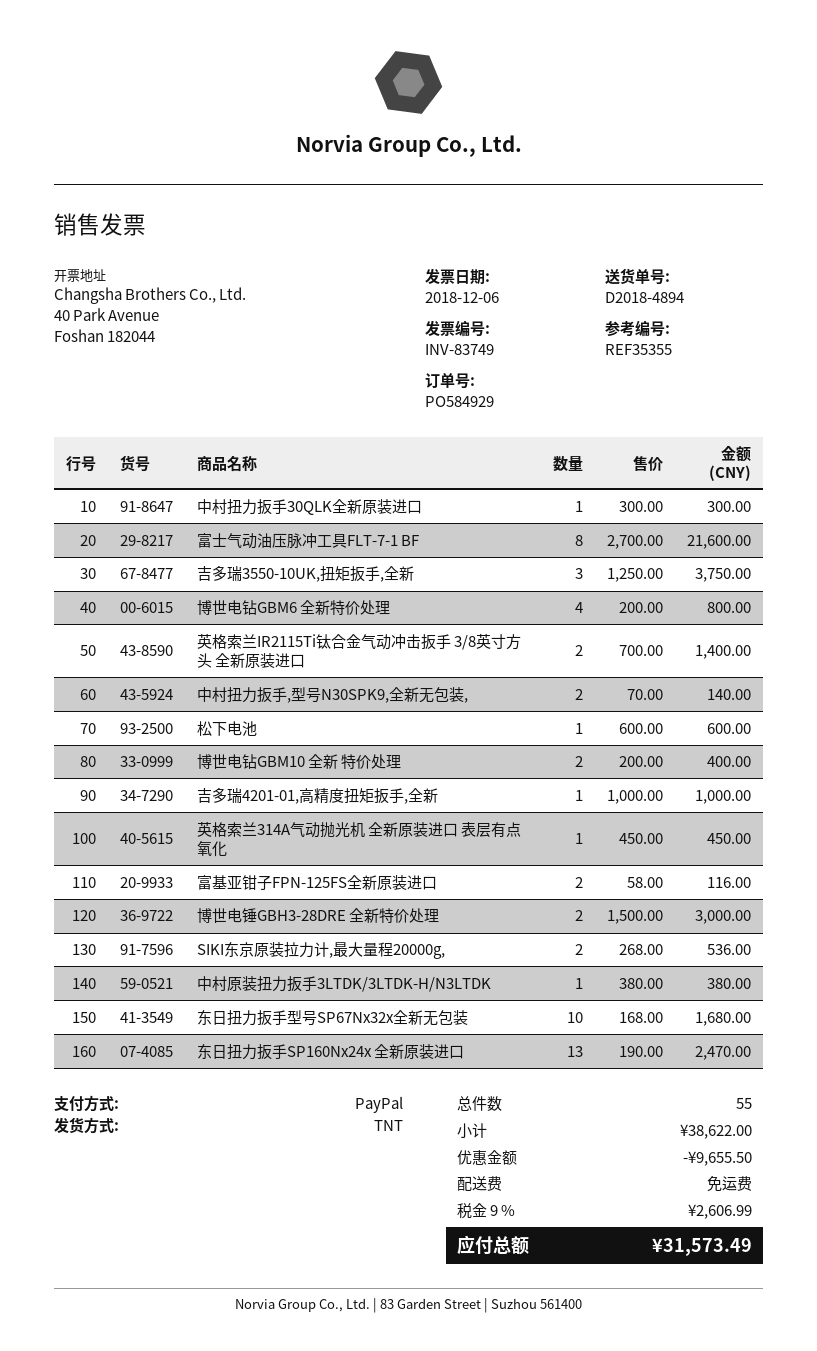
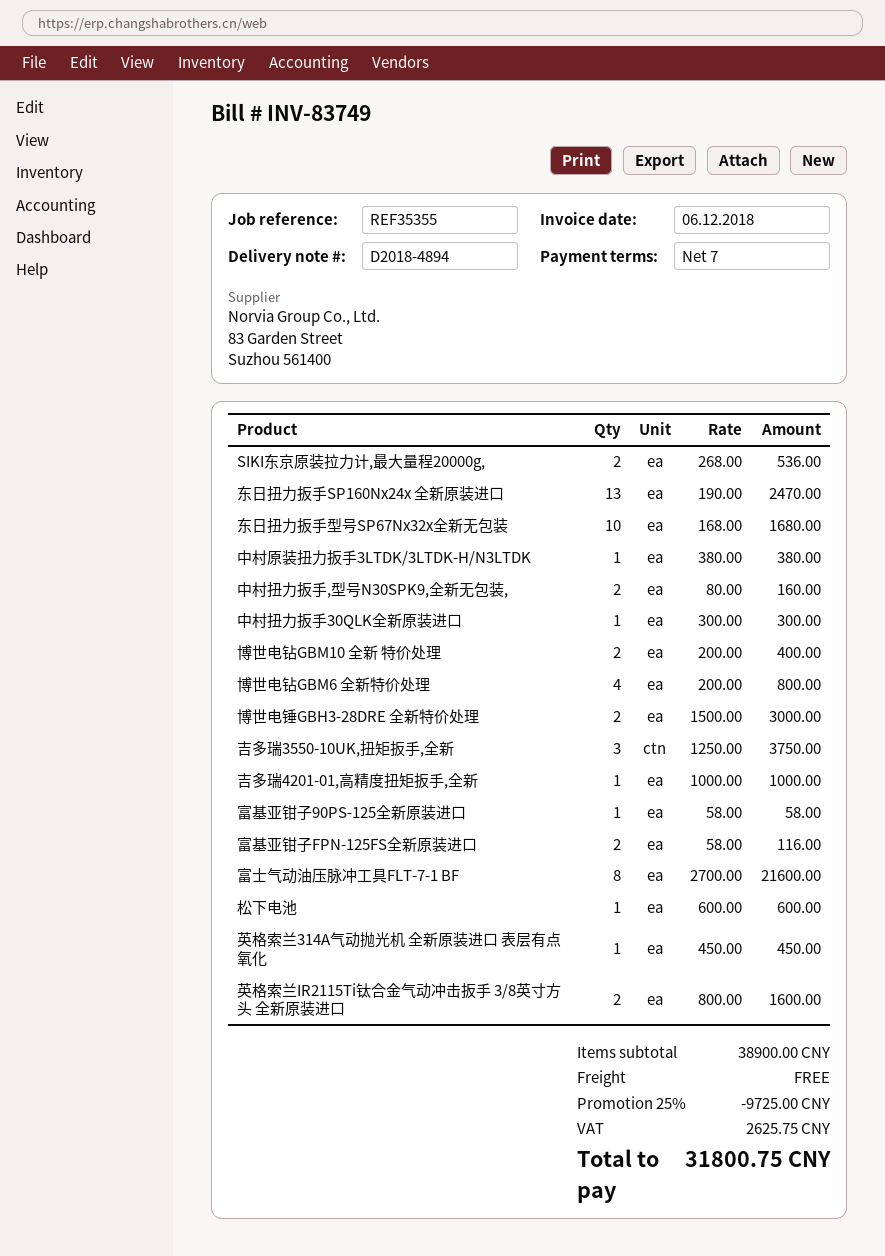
英格索兰IR2115Ti钛合金气动冲击扳手 3/8英寸方头 全新原装进口: 2 x 700.00 = 1400.00 -> 2 x 800.00 = 1600.00
中村扭力扳手,型号N30SPK9,全新无包装,: 2 x 70.00 = 140.00 -> 2 x 80.00 = 160.00
富基亚钳子90PS-125全新原装进口: none -> 1 x 58.00 = 58.00
subtotal: 38622.00 -> 38900.00
discount: 9655.50 -> 9725.00
tax: 2606.99 -> 2625.75
total: 31573.49 -> 31800.75

